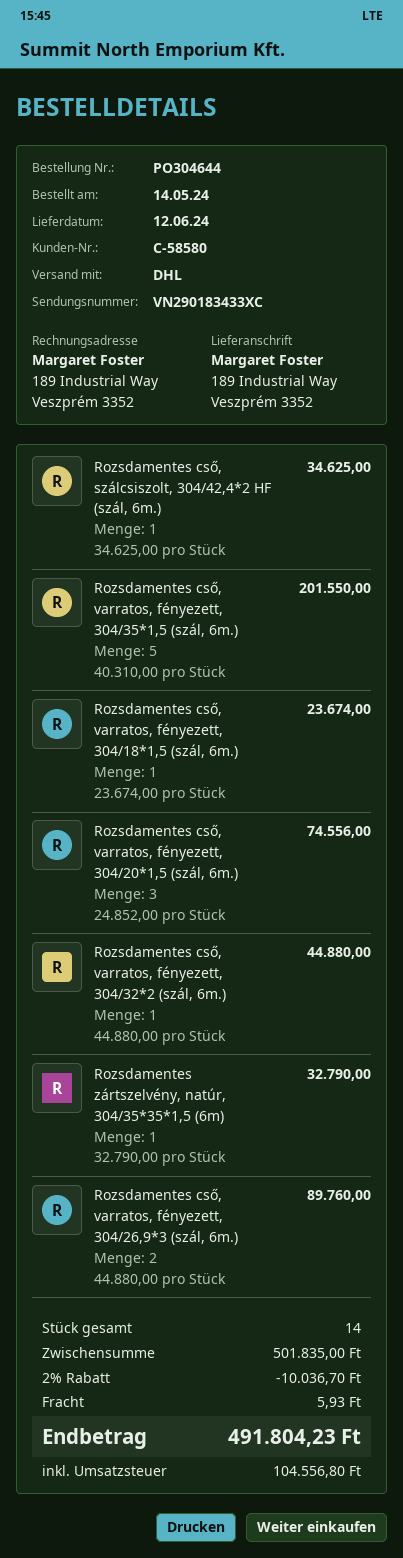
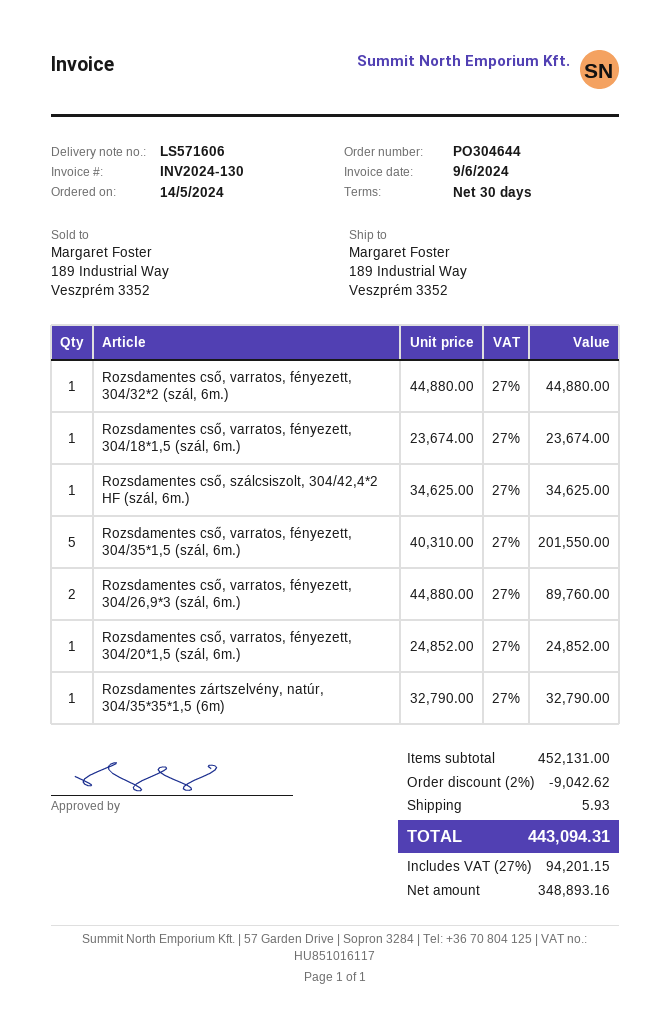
Rozsdamentes cső, varratos, fényezett, 304/20*1,5 (szál, 6m.): 3 x 24852.00 = 74556.00 -> 1 x 24852.00 = 24852.00
subtotal: 501835.00 -> 452131.00
discount: 2% = 10036.70 -> 2% = 9042.62
tax: 104556.80 -> 94201.15
total: 491804.23 -> 443094.31

